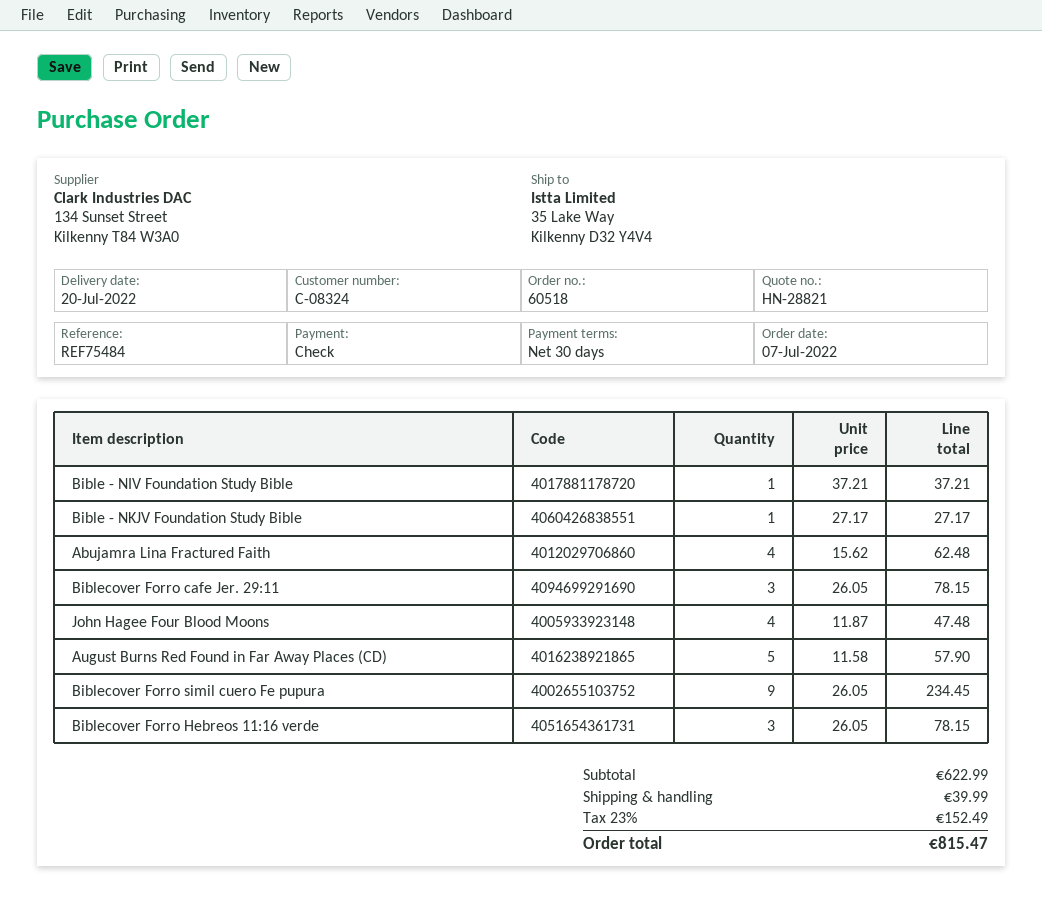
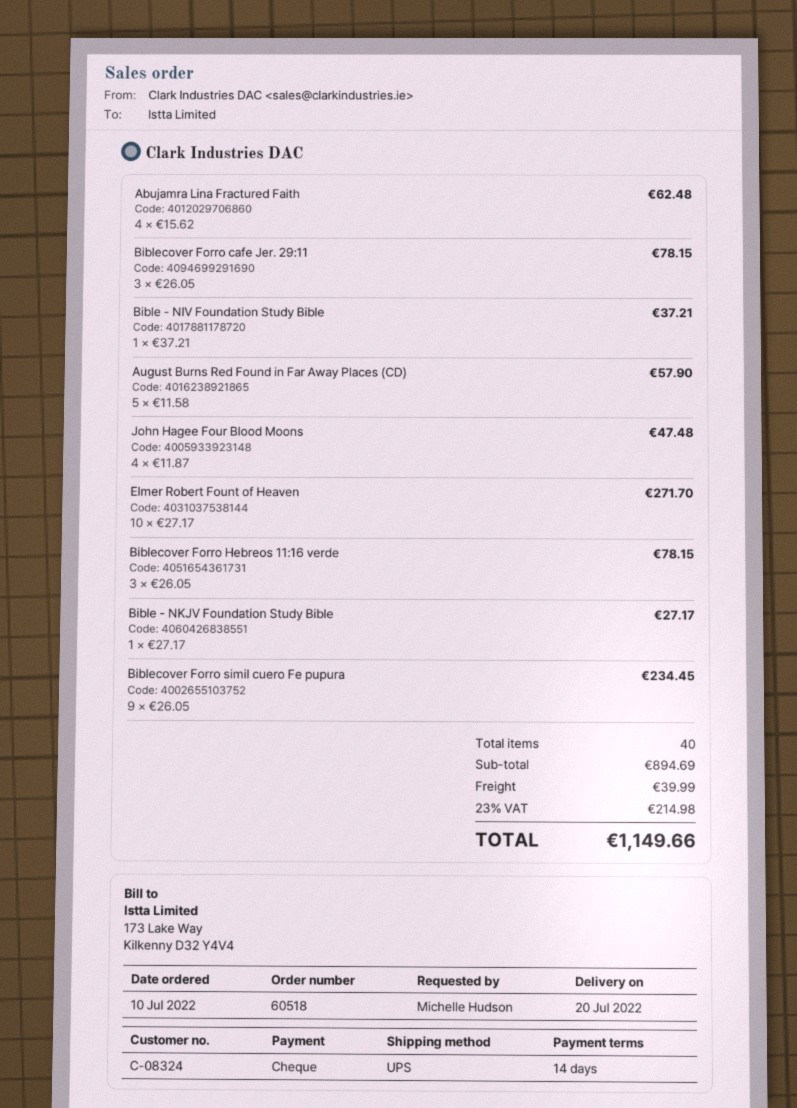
order date: 2022-07-07 -> 2022-07-10
payment terms: 30 days -> 14 days
Elmer Robert Fount of Heaven: none -> 10 x 27.17 = 271.70
subtotal: 622.99 -> 894.69
tax: 23% = 152.49 -> 23% = 214.98
total: 815.47 -> 1149.66

